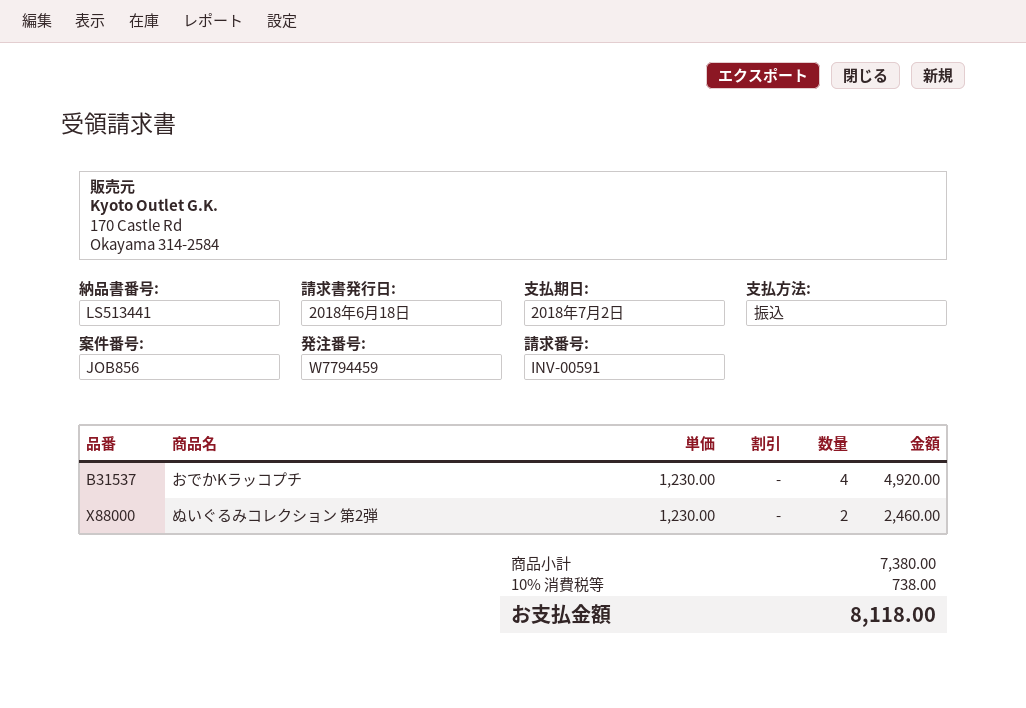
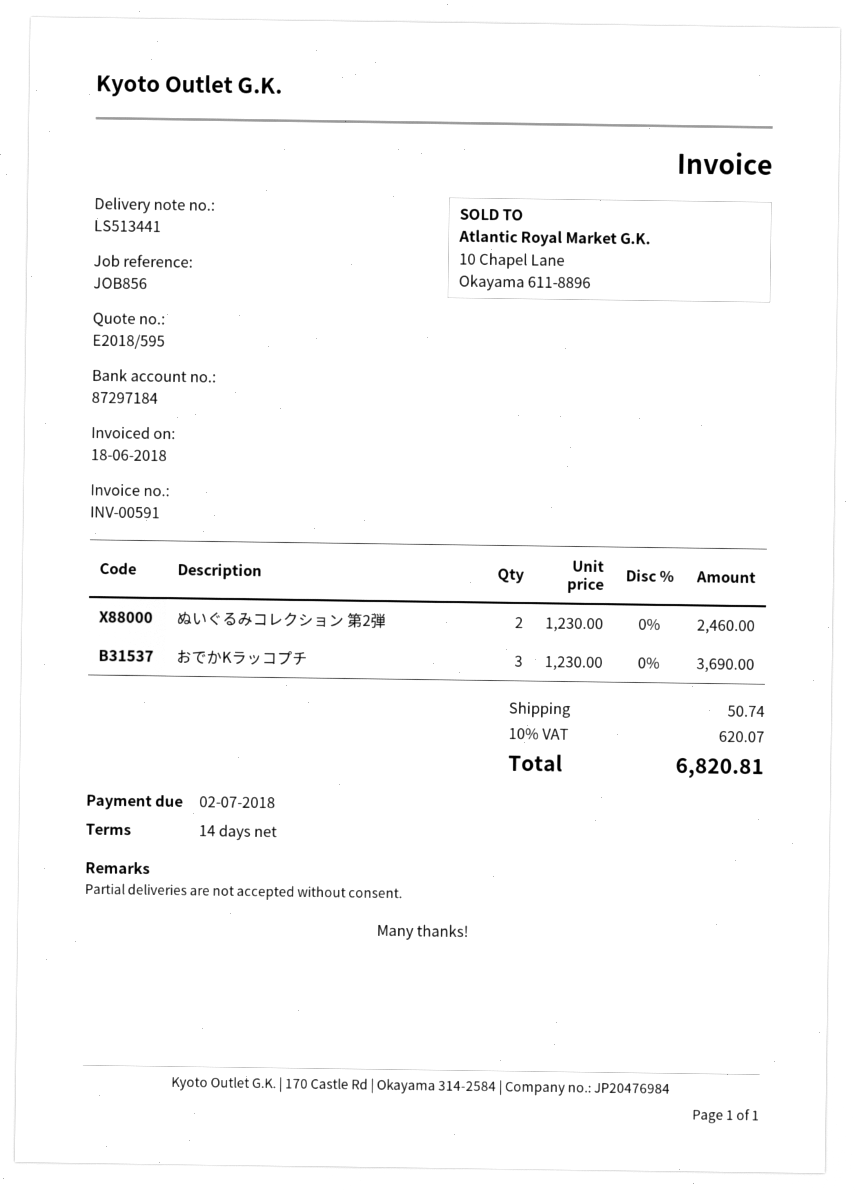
おでかKラッコプチ: 4 x 1230.00 = 4920.00 -> 3 x 1230.00 = 3690.00
shipping: none -> 50.74
tax: 10% = 738.00 -> 10% = 620.07
total: 8118.00 -> 6820.81

